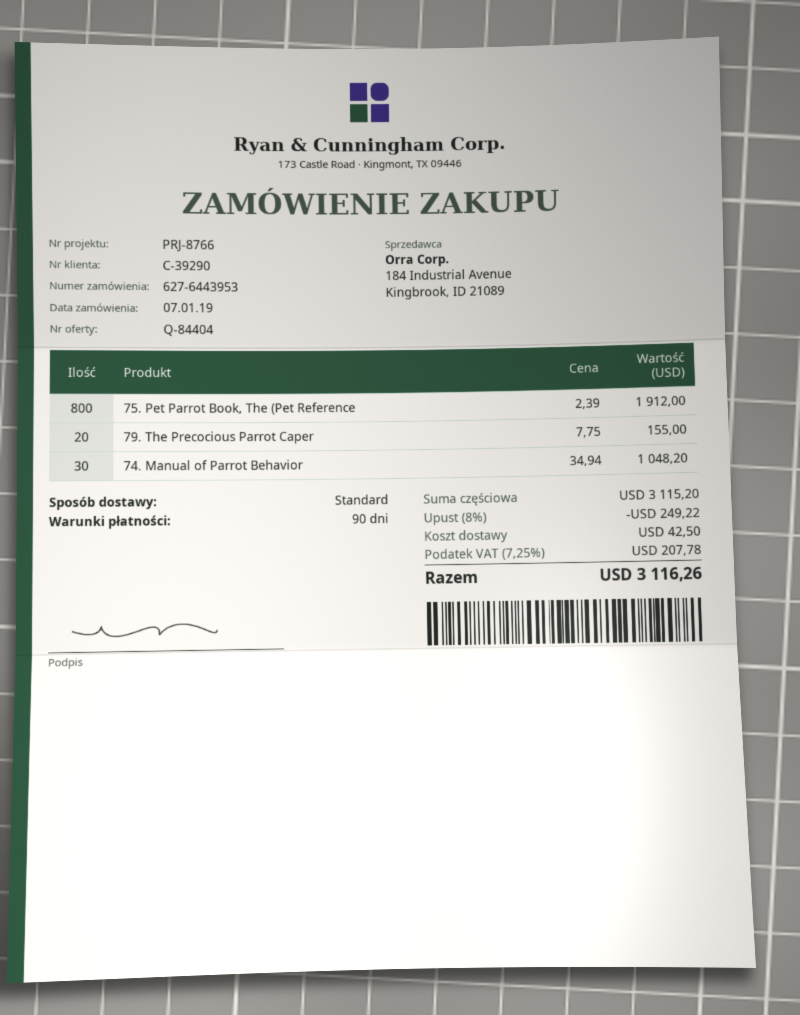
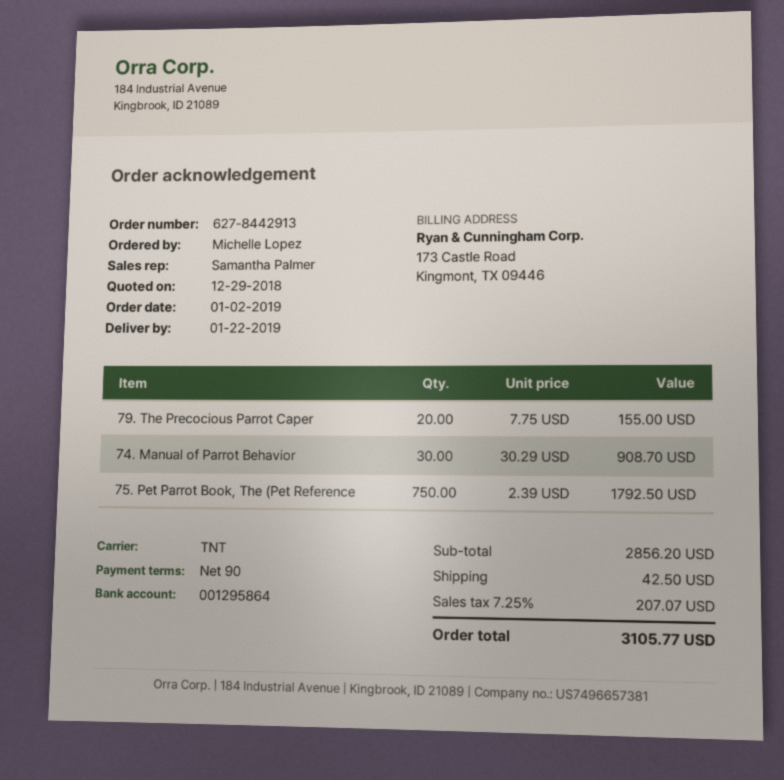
order number: 627-6443953 -> 627-8442913
order date: 2019-01-07 -> 2019-01-02
shipping method: standard -> TNT
75. Pet Parrot Book, The (Pet Reference: 800 x 2.39 = 1912.00 -> 750 x 2.39 = 1792.50
74. Manual of Parrot Behavior: 30 x 34.94 = 1048.20 -> 30 x 30.29 = 908.70
subtotal: 3115.20 -> 2856.20
discount: 8% = 249.22 -> none
tax: 7.25% = 207.78 -> 7.25% = 207.07
total: 3116.26 -> 3105.77

